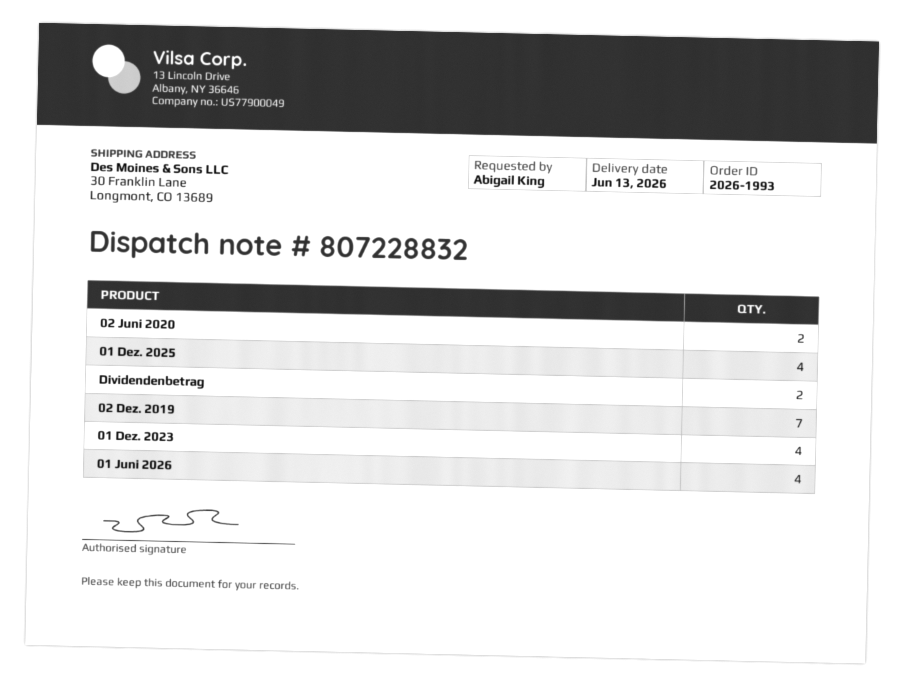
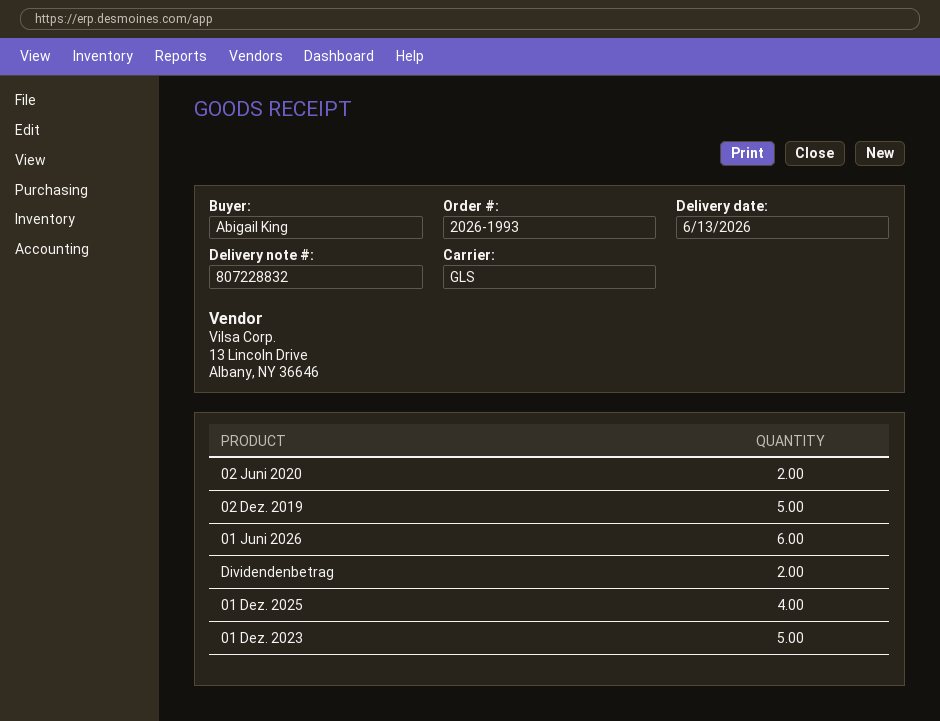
02 Dez. 2019: 7 -> 5
01 Dez. 2023: 4 -> 5
01 Juni 2026: 4 -> 6

